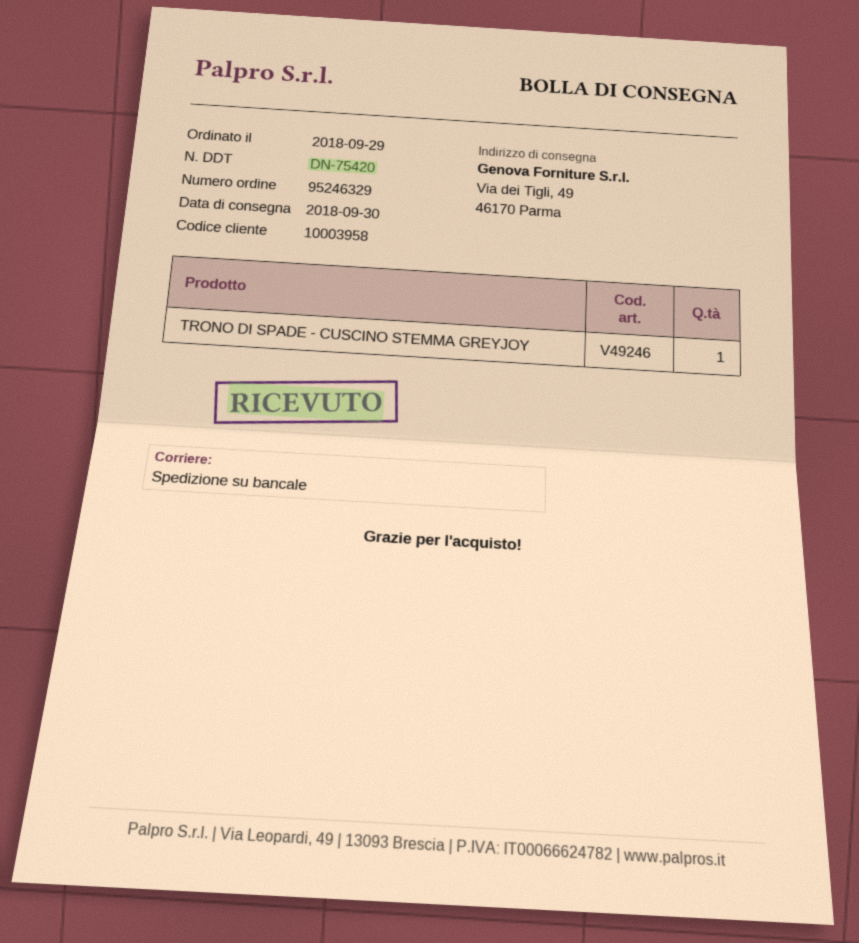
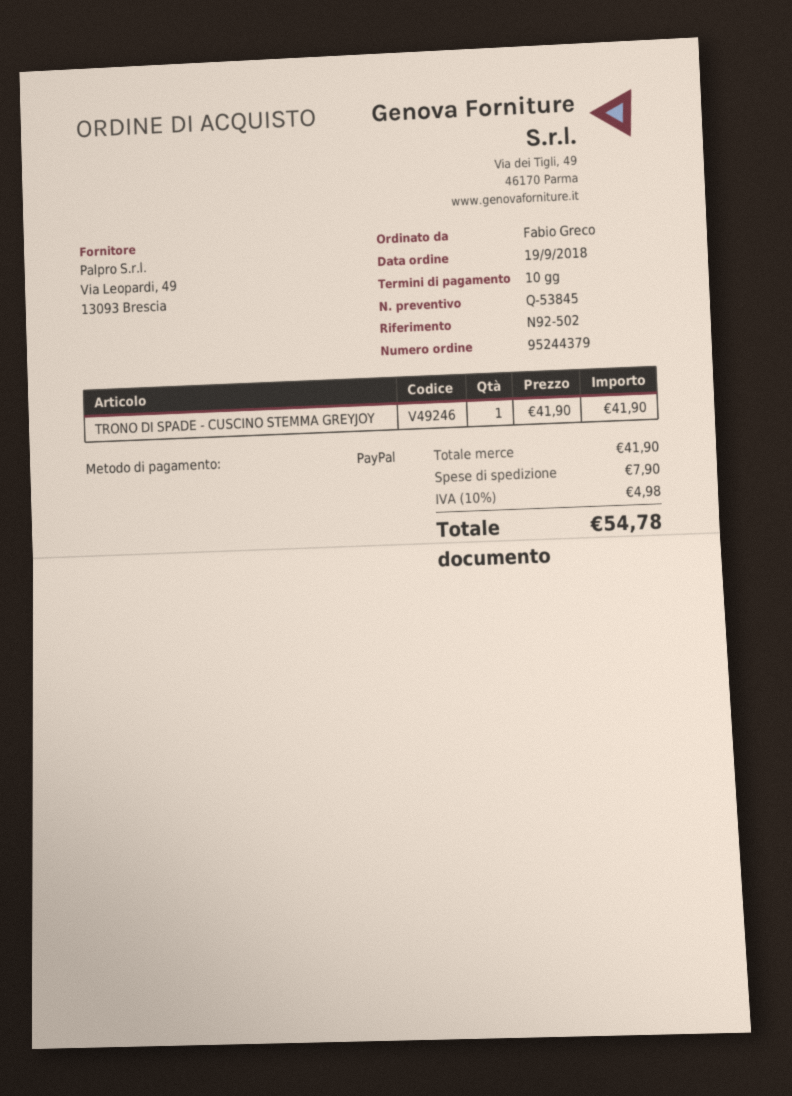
order number: 95246329 -> 95244379
order date: 2018-09-29 -> 2018-09-19

